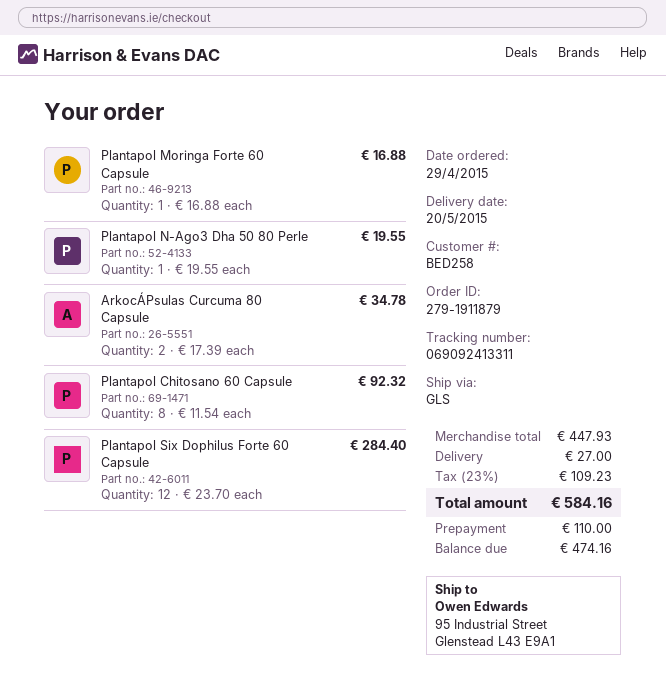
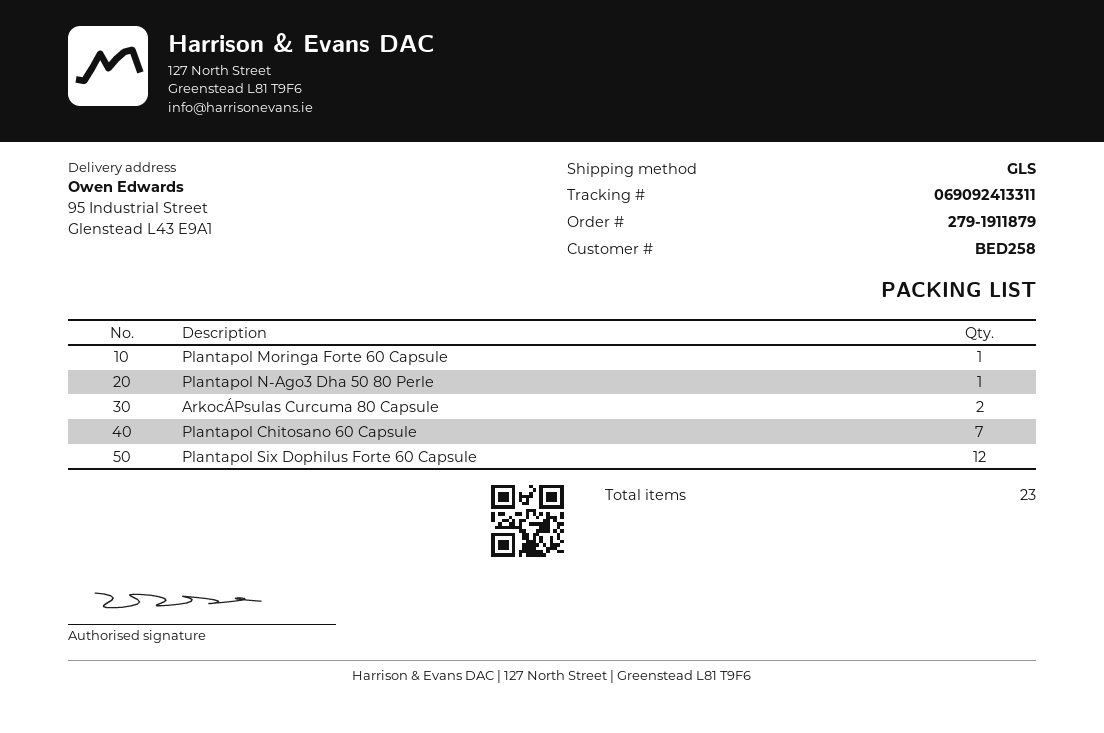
Plantapol Chitosano 60 Capsule: 8 -> 7

